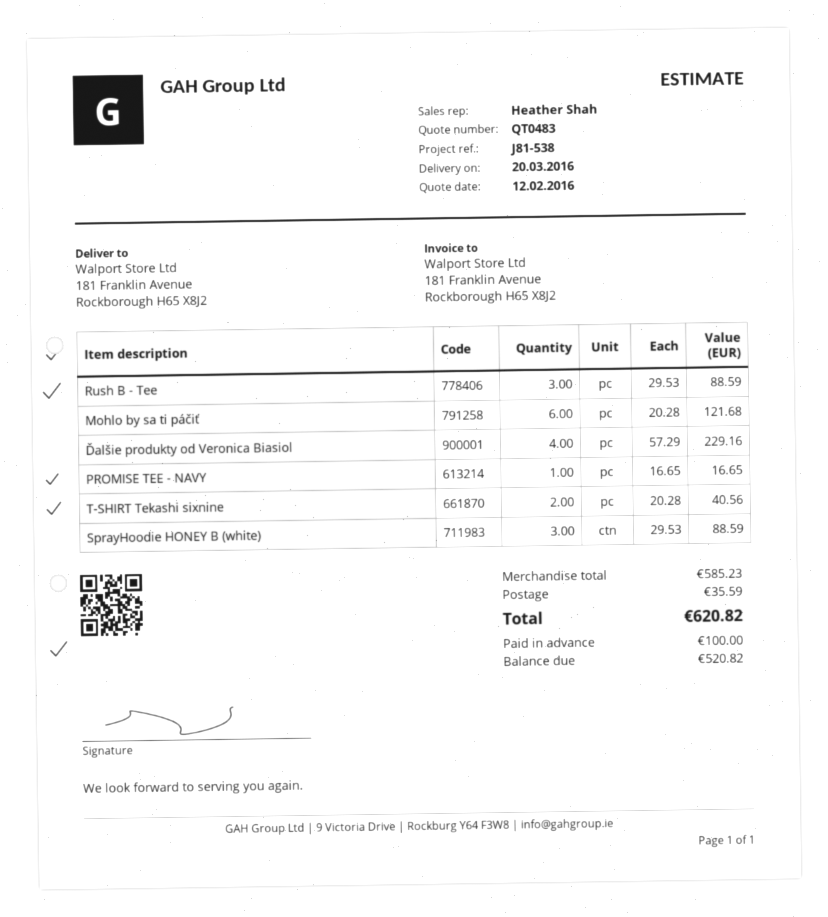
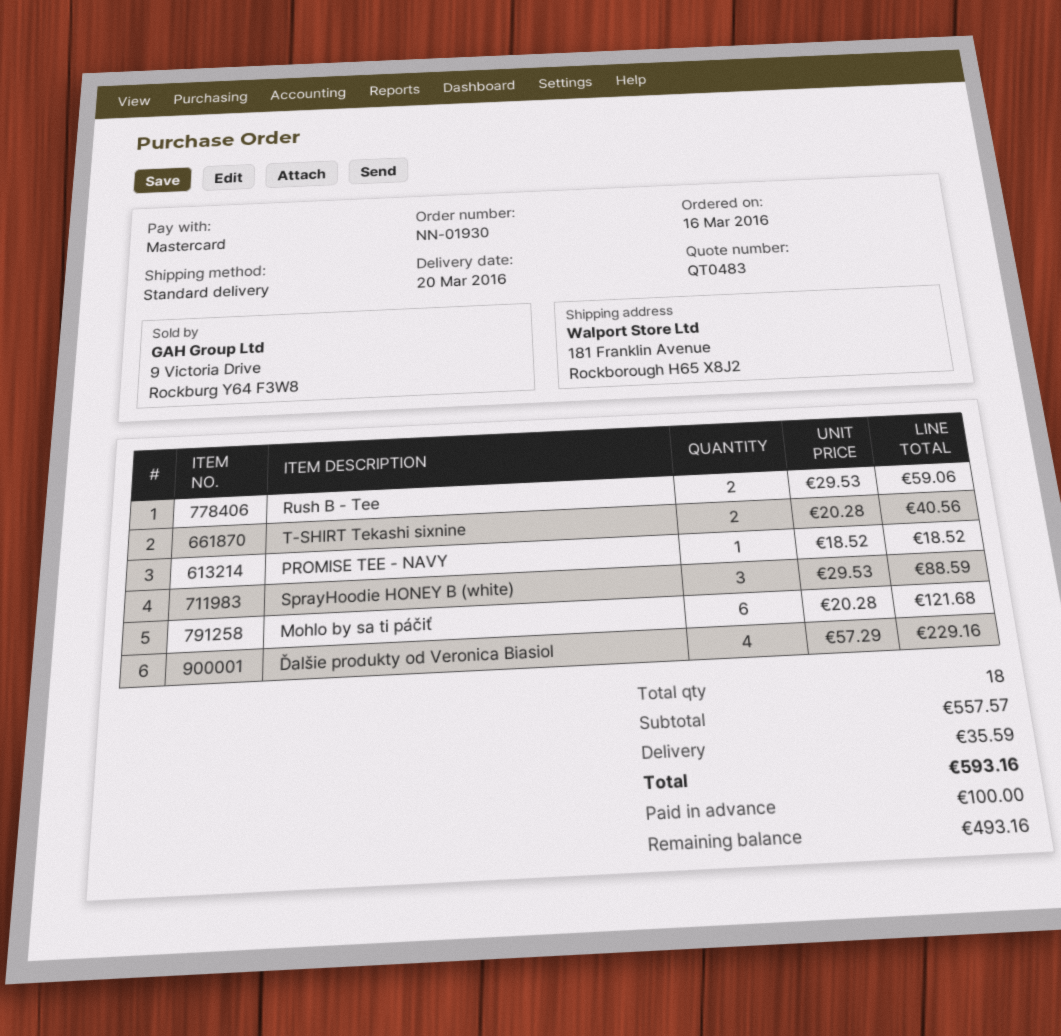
Rush B - Tee: 3 x 29.53 = 88.59 -> 2 x 29.53 = 59.06
PROMISE TEE - NAVY: 1 x 16.65 = 16.65 -> 1 x 18.52 = 18.52
subtotal: 585.23 -> 557.57
total: 620.82 -> 593.16
balance: 520.82 -> 493.16

